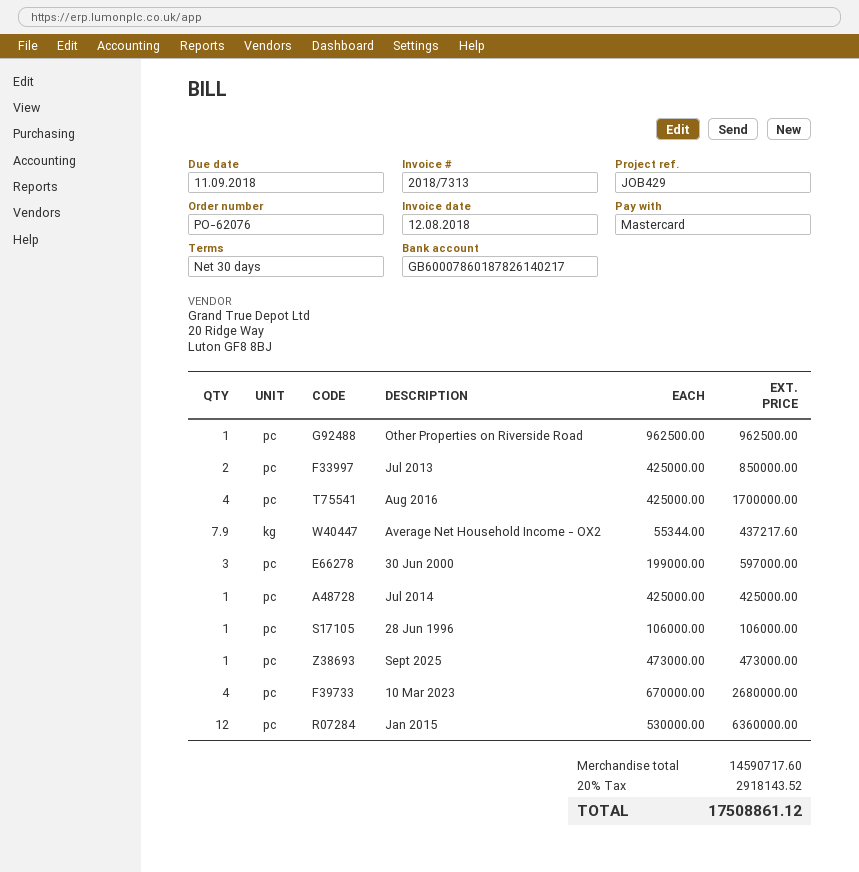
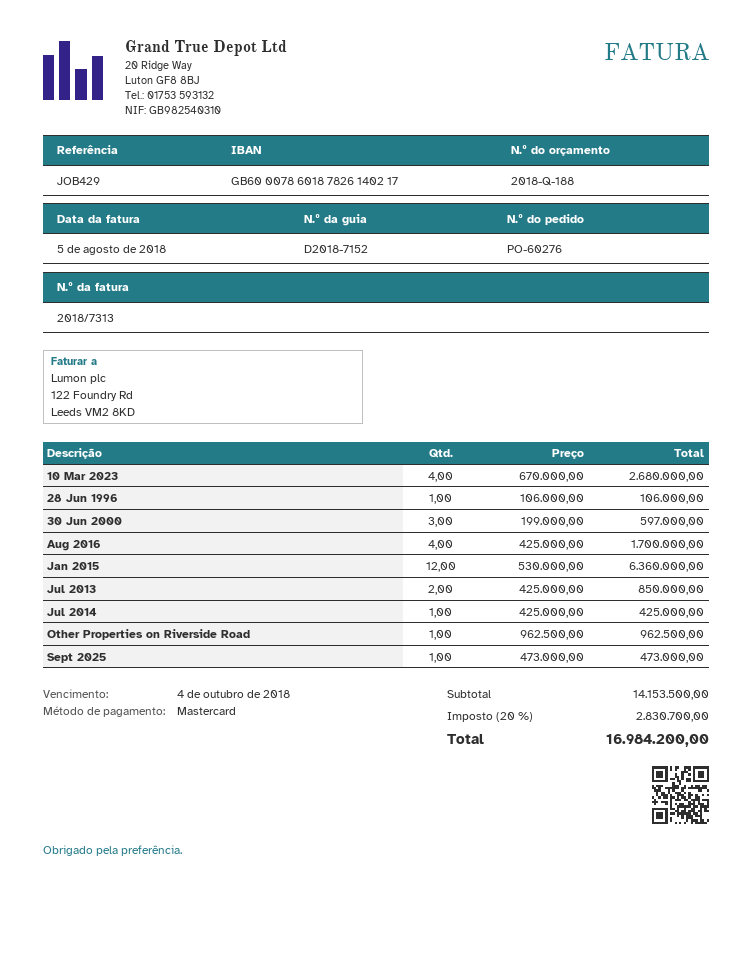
order number: PO-62076 -> PO-60276
invoice date: 2018-08-12 -> 2018-08-05
due date: 2018-09-11 -> 2018-10-04
Average Net Household Income - OX2: 7.9 x 55344.00 = 437217.60 -> none
subtotal: 14590717.60 -> 14153500.00
tax: 20% = 2918143.52 -> 20% = 2830700.00
total: 17508861.12 -> 16984200.00

